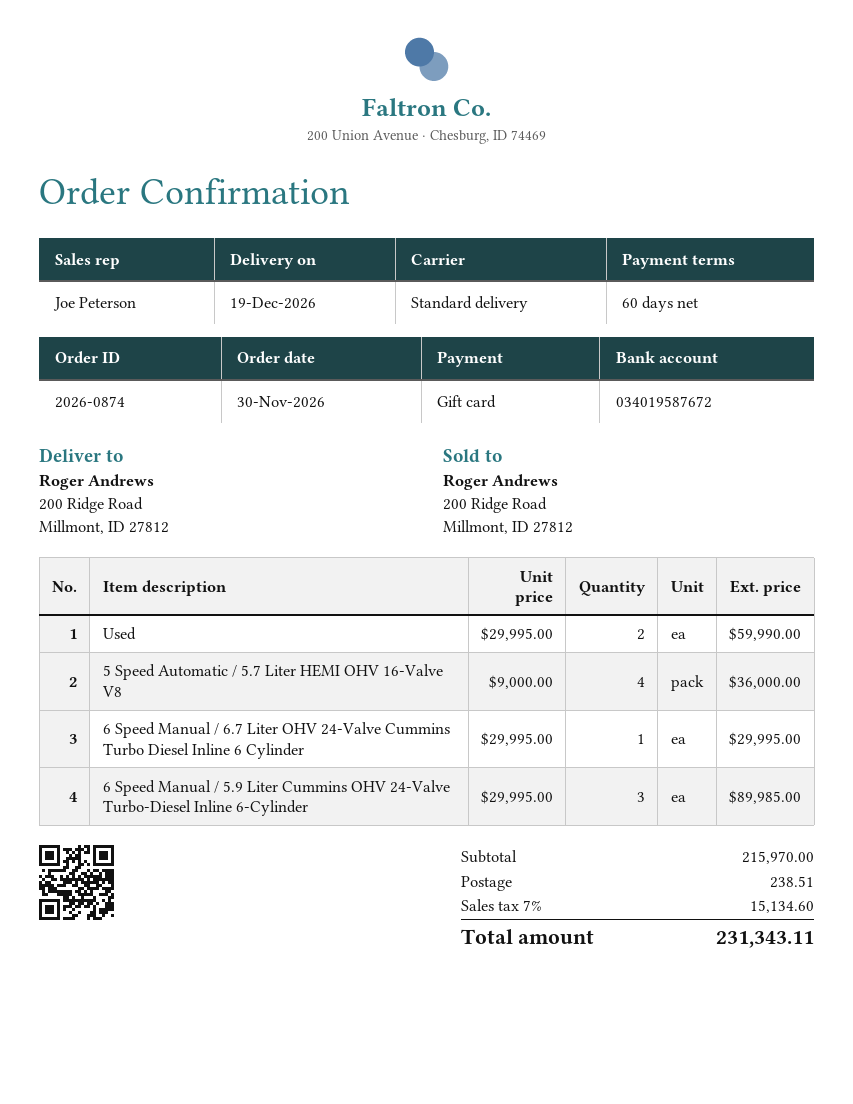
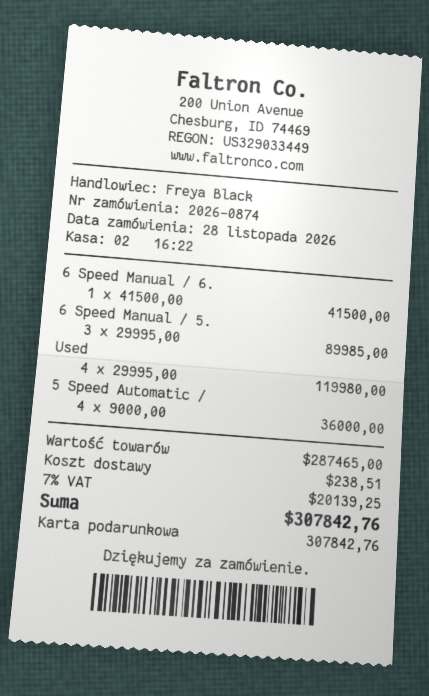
order date: 2026-11-30 -> 2026-11-28
sales rep: Joe Peterson -> Freya Black
Used: 2 x 29995.00 = 59990.00 -> 4 x 29995.00 = 119980.00
6 Speed Manual / 6.7 Liter OHV 24-Valve Cummins Turbo Diesel Inline 6 Cylinder: 1 x 29995.00 = 29995.00 -> 1 x 41500.00 = 41500.00
subtotal: 215970.00 -> 287465.00
tax: 7% = 15134.60 -> 7% = 20139.25
total: 231343.11 -> 307842.76

